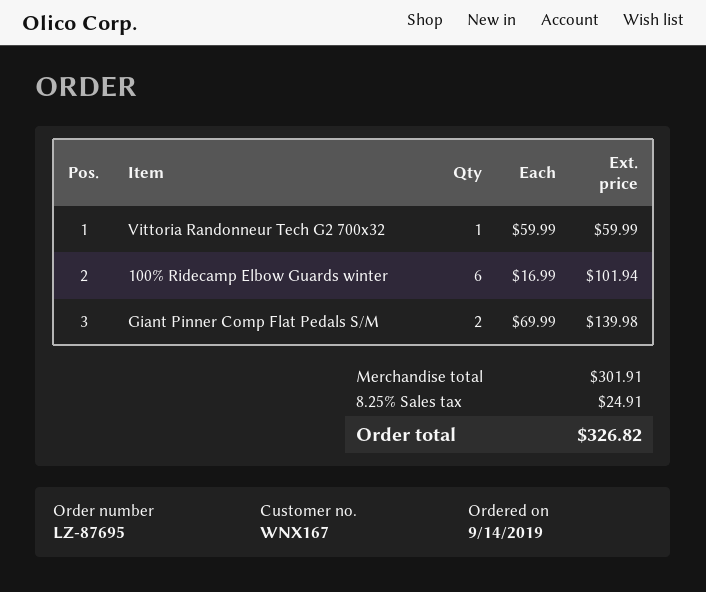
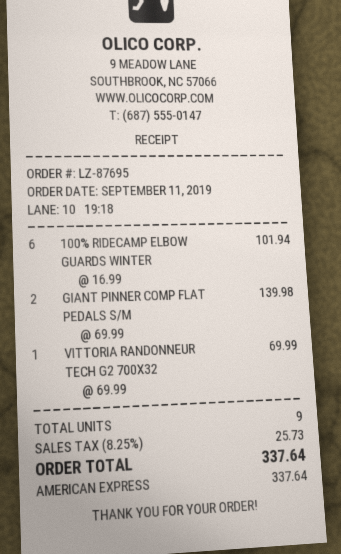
order date: 2019-09-14 -> 2019-09-11
Vittoria Randonneur Tech G2 700x32: 1 x 59.99 = 59.99 -> 1 x 69.99 = 69.99
tax: 8.25% = 24.91 -> 8.25% = 25.73
total: 326.82 -> 337.64

